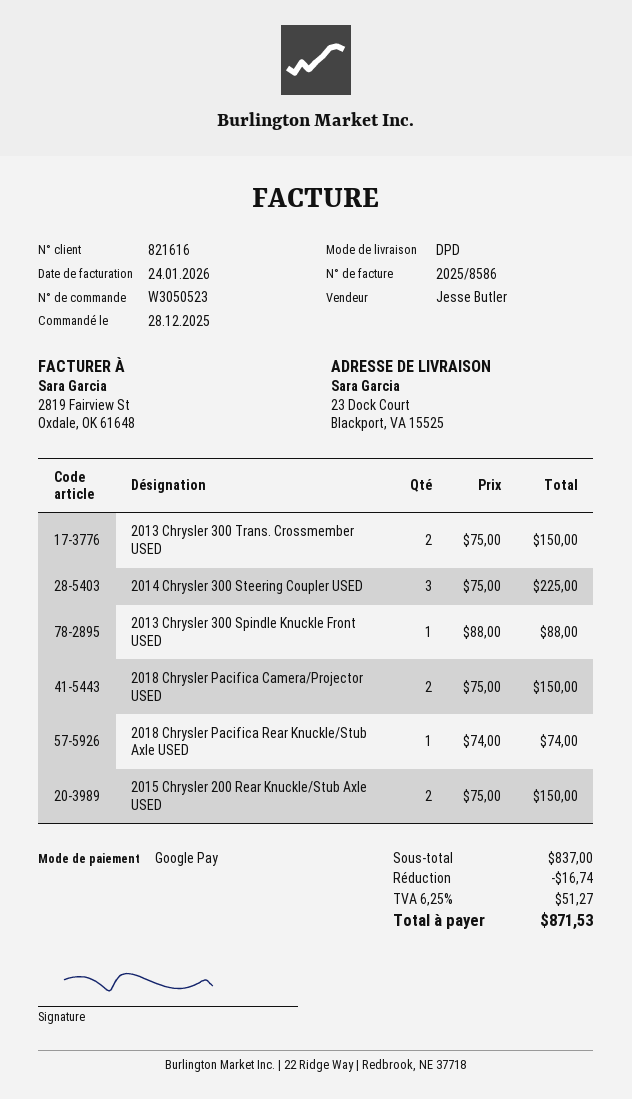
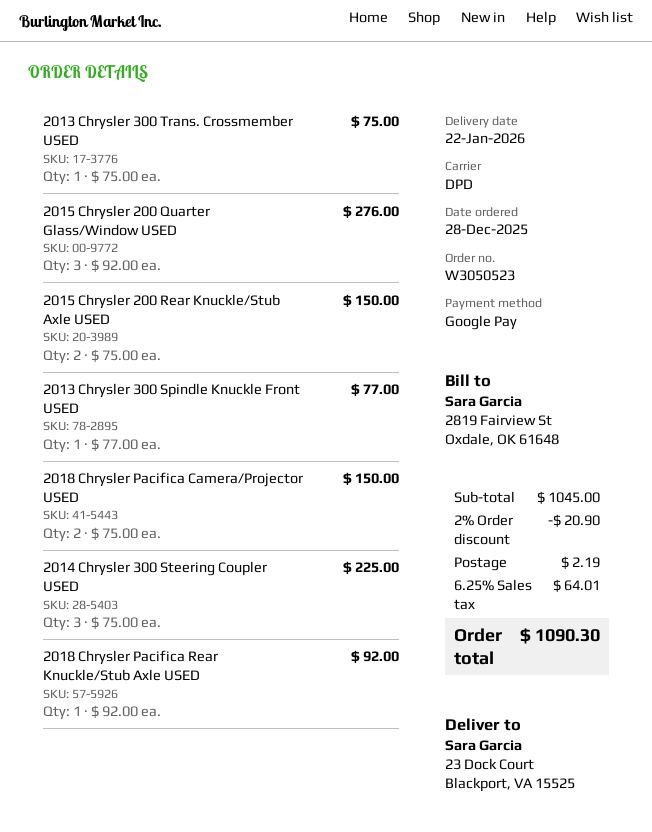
2013 Chrysler 300 Trans. Crossmember USED: 2 x 75.00 = 150.00 -> 1 x 75.00 = 75.00
2013 Chrysler 300 Spindle Knuckle Front USED: 1 x 88.00 = 88.00 -> 1 x 77.00 = 77.00
2018 Chrysler Pacifica Rear Knuckle/Stub Axle USED: 1 x 74.00 = 74.00 -> 1 x 92.00 = 92.00
2015 Chrysler 200 Quarter Glass/Window USED: none -> 3 x 92.00 = 276.00
subtotal: 837.00 -> 1045.00
discount: 16.74 -> 20.90
shipping: none -> 2.19
tax: 6.25% = 51.27 -> 6.25% = 64.01
total: 871.53 -> 1090.30

